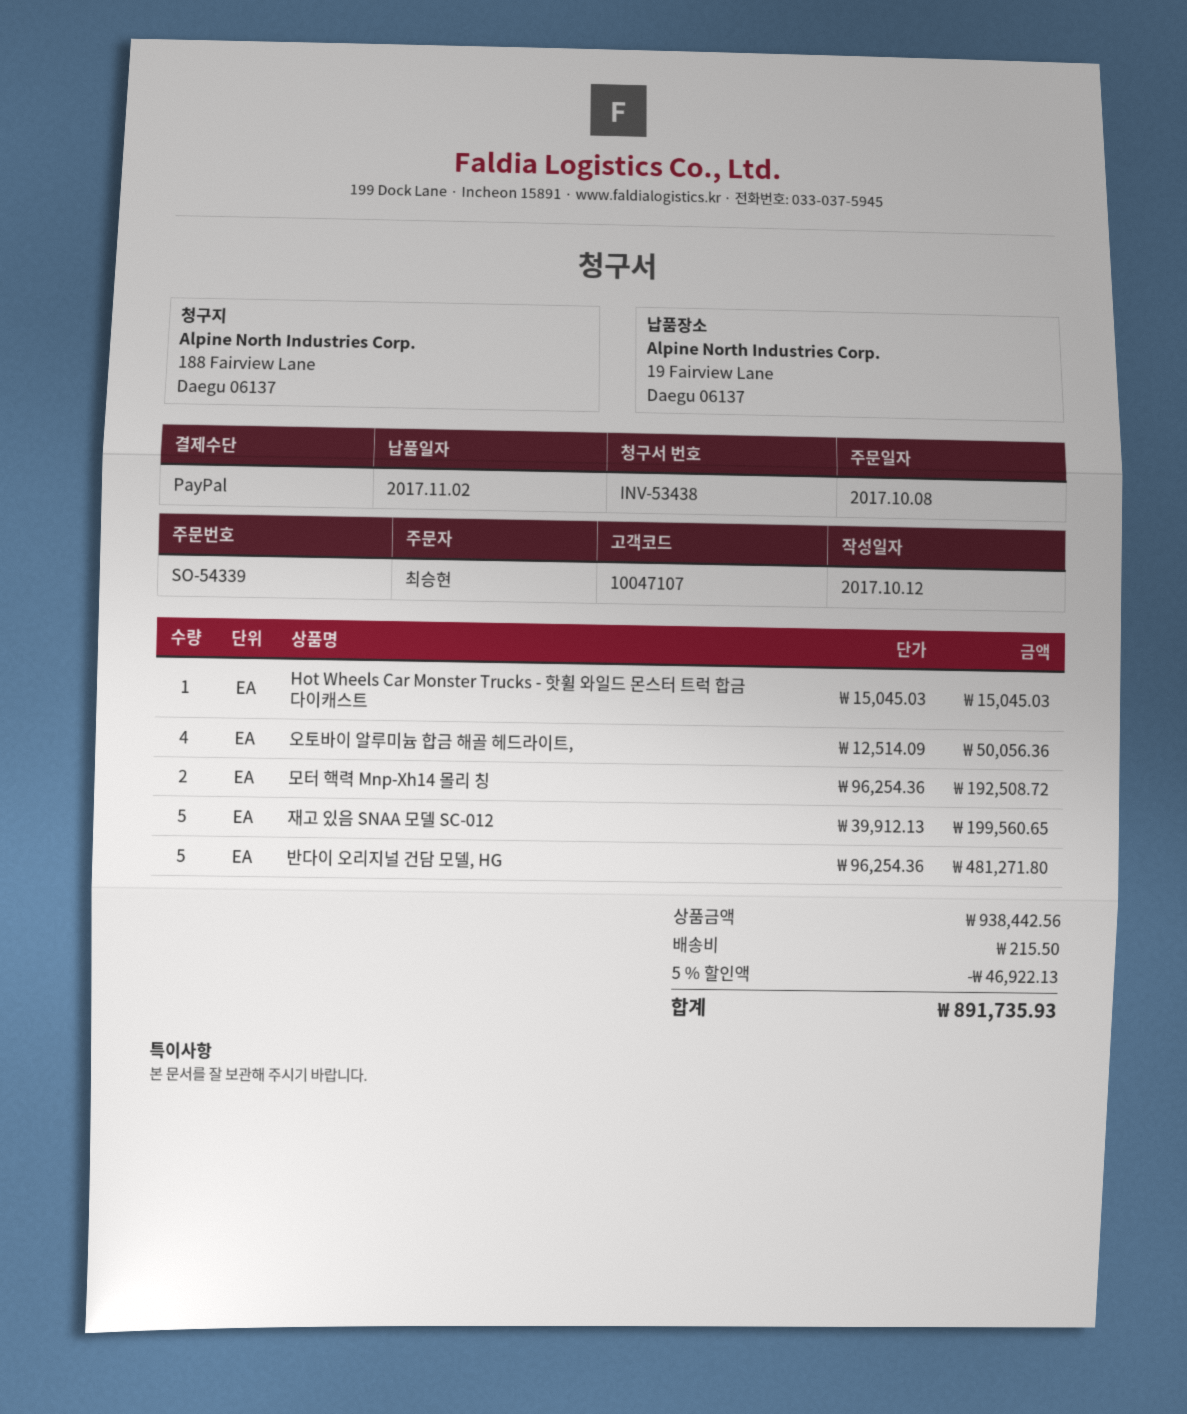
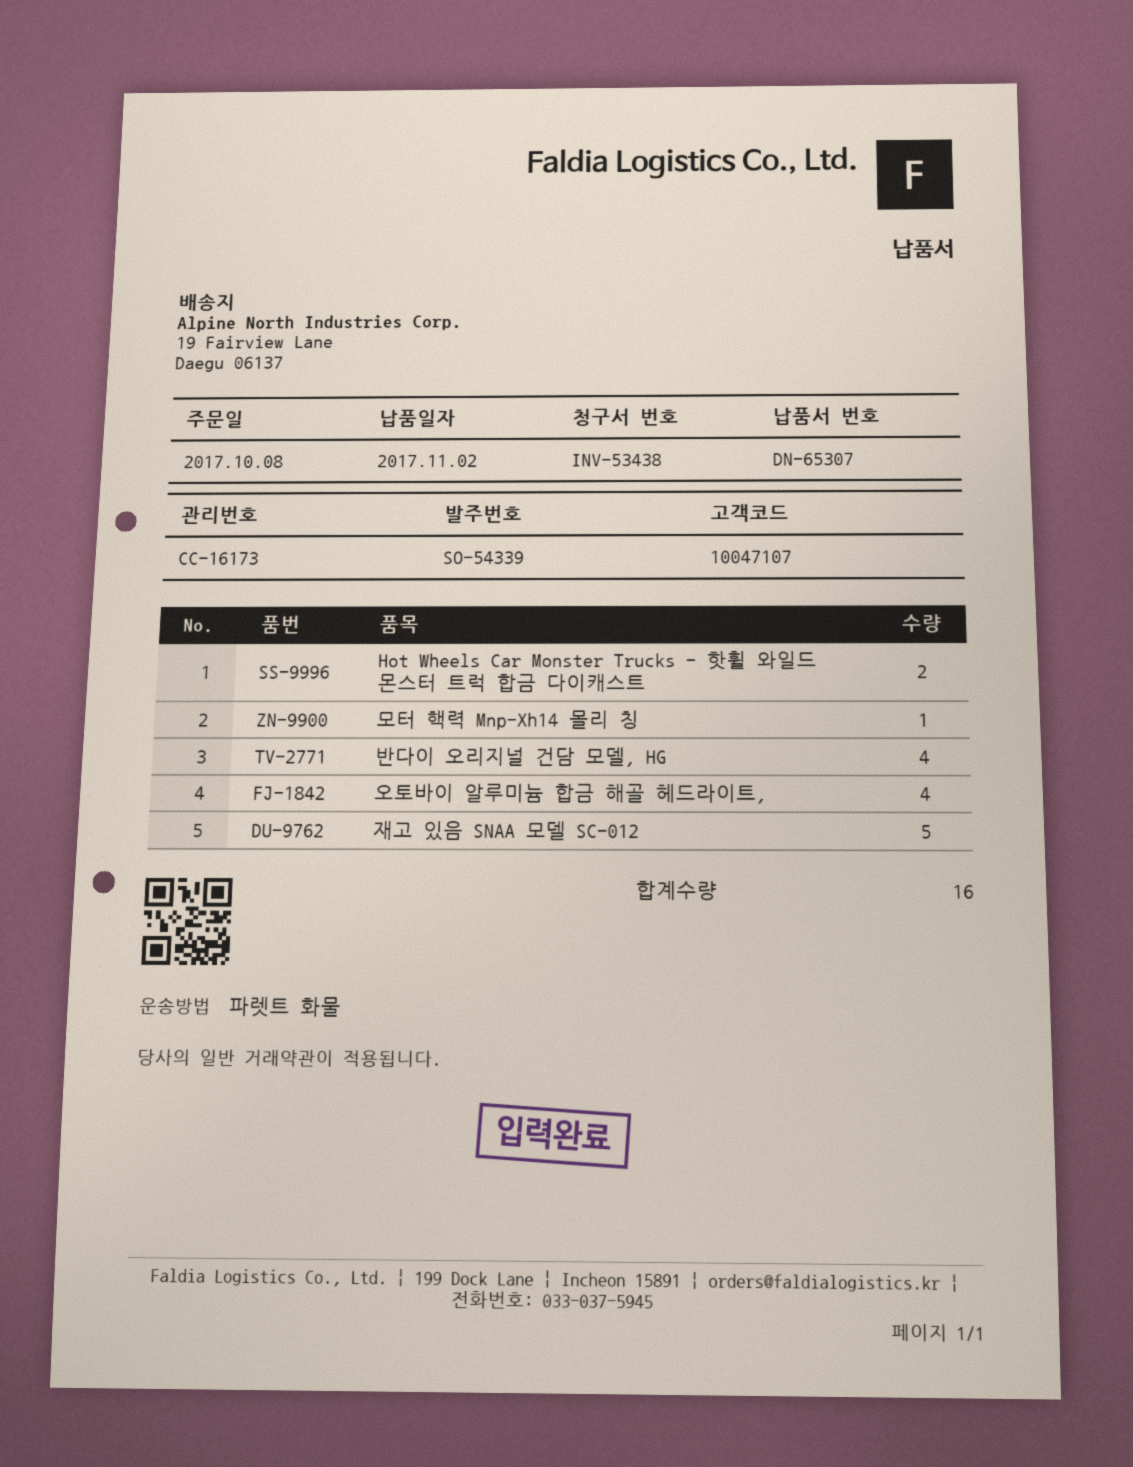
Hot Wheels Car Monster Trucks - 핫휠 와일드 몬스터 트럭 합금 다이캐스트: 1 -> 2
모터 핵력 Mnp-Xh14 몰리 칭: 2 -> 1
반다이 오리지널 건담 모델, HG: 5 -> 4

